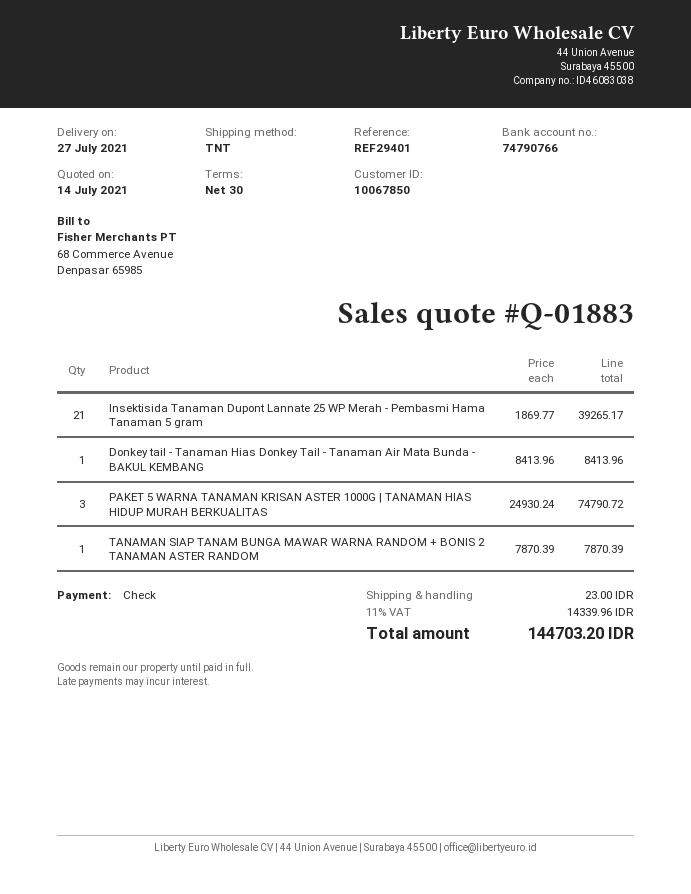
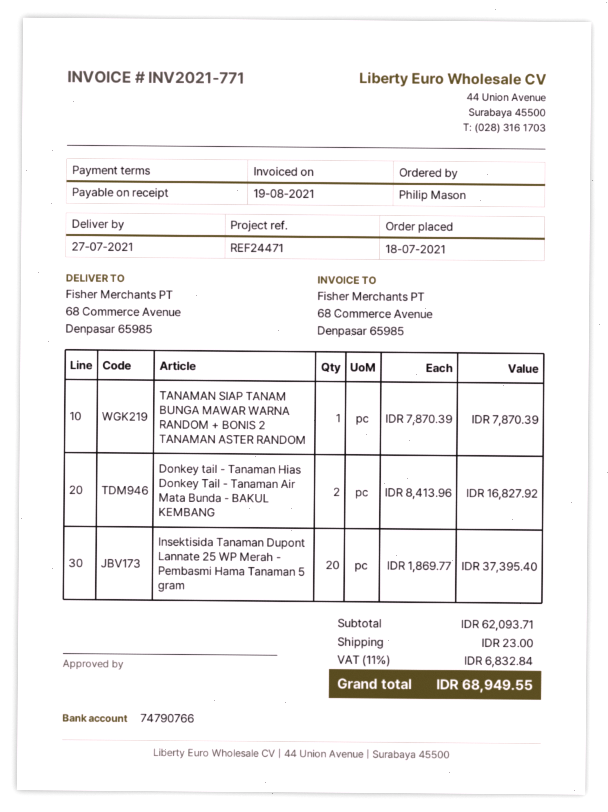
payment terms: 30 days -> on receipt
reference: REF29401 -> REF24471
Insektisida Tanaman Dupont Lannate 25 WP Merah - Pembasmi Hama Tanaman 5 gram: 21 x 1869.77 = 39265.17 -> 20 x 1869.77 = 37395.40
Donkey tail - Tanaman Hias Donkey Tail - Tanaman Air Mata Bunda - BAKUL KEMBANG: 1 x 8413.96 = 8413.96 -> 2 x 8413.96 = 16827.92
PAKET 5 WARNA TANAMAN KRISAN ASTER 1000G | TANAMAN HIAS HIDUP MURAH BERKUALITAS: 3 x 24930.24 = 74790.72 -> none
tax: 11% = 14339.96 -> 11% = 6832.84
total: 144703.20 -> 68949.55

